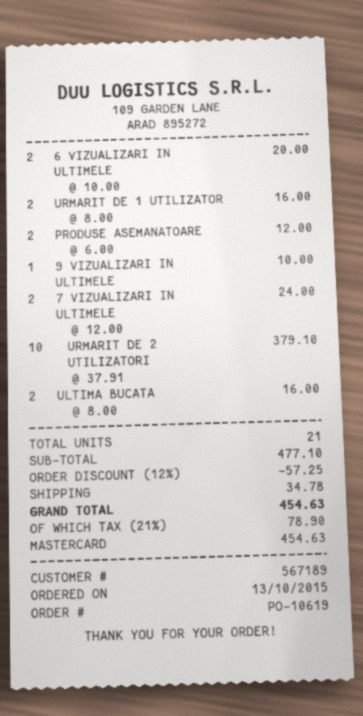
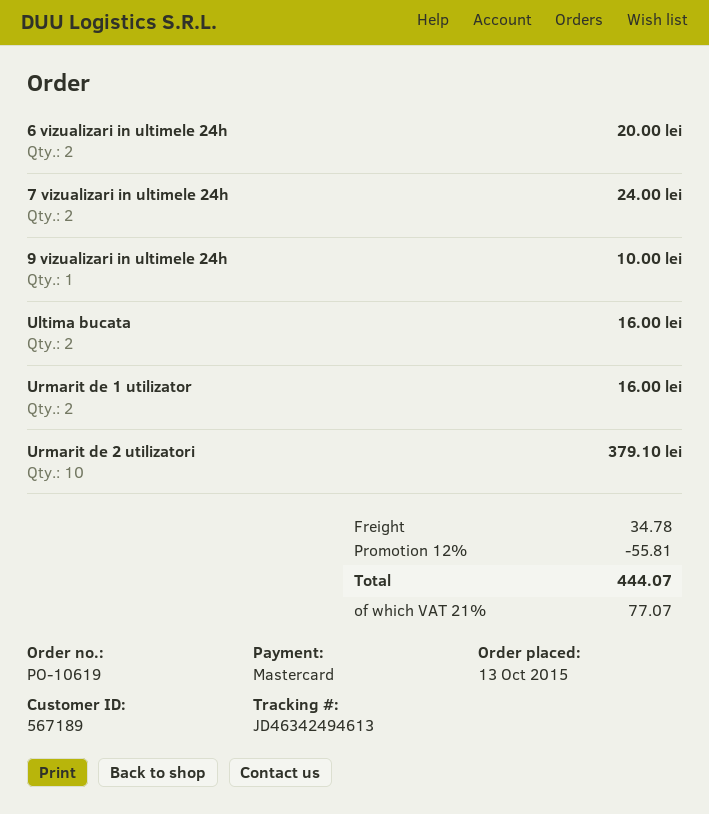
PRODUSE ASEMANATOARE: 2 for 12.00 -> none
discount: 12% = 57.25 -> 12% = 55.81
tax: 21% = 78.90 -> 21% = 77.07
total: 454.63 -> 444.07

